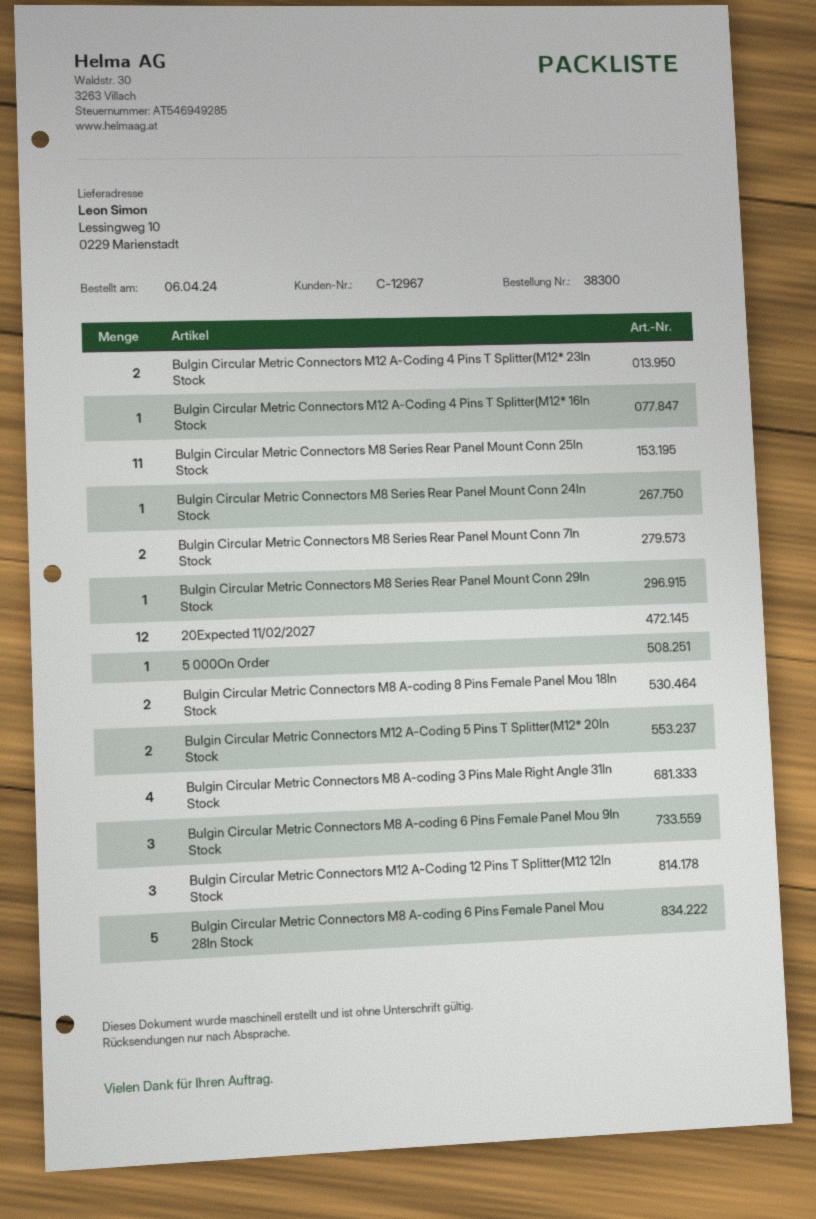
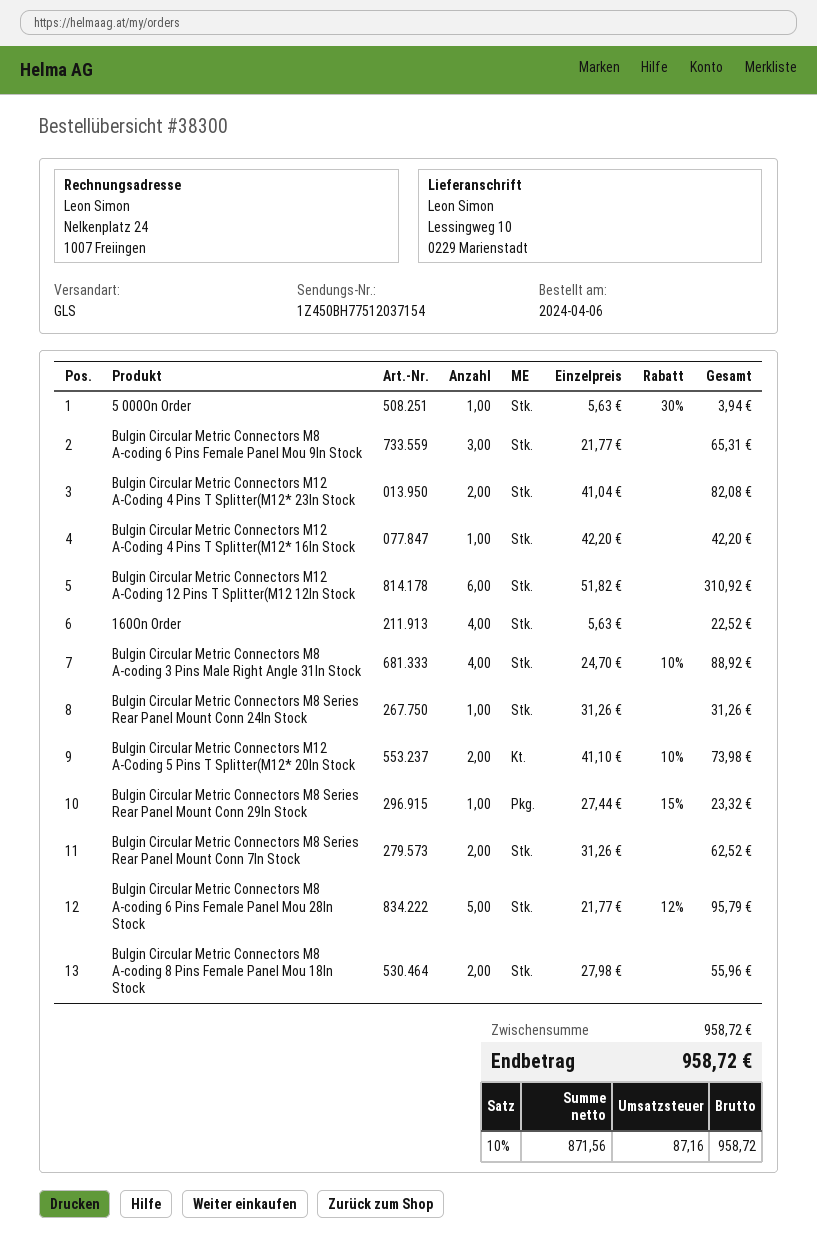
Bulgin Circular Metric Connectors M8 Series Rear Panel Mount Conn 25In Stock: 11 -> none
20Expected 11/02/2027: 12 -> none
Bulgin Circular Metric Connectors M12 A-Coding 12 Pins T Splitter(M12 12In Stock: 3 -> 6
160On Order: none -> 4

